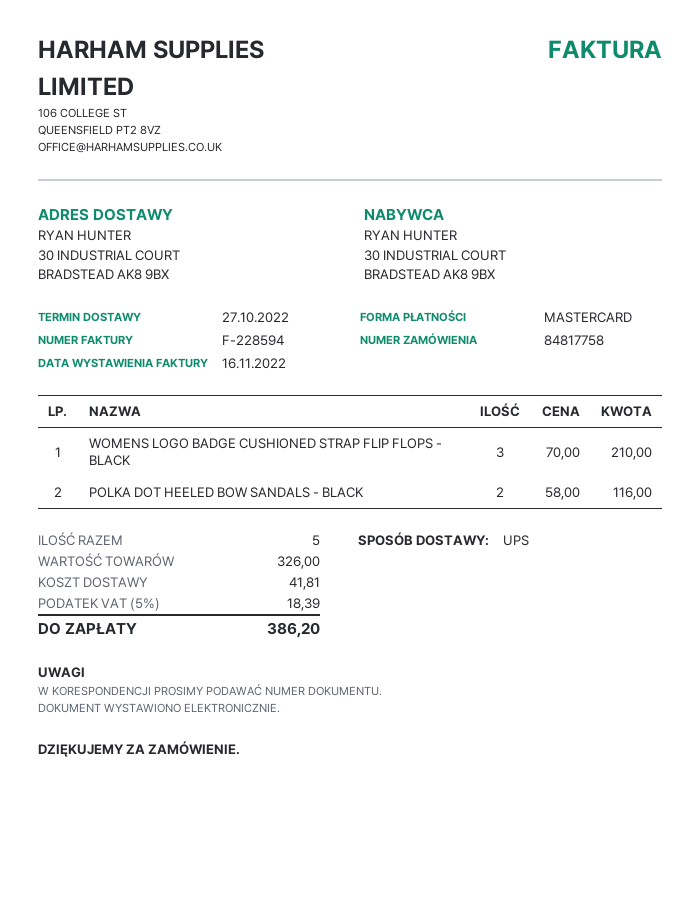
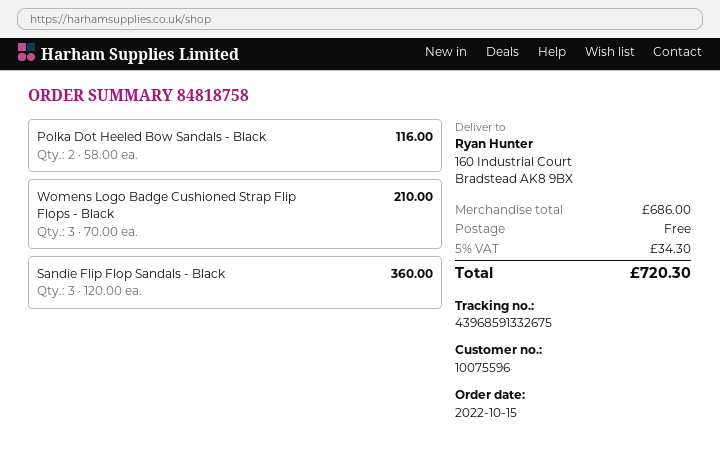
order number: 84817758 -> 84818758
ship to: 30 INDUSTRIAL COURT, BRADSTEAD AK8 9BX -> 160 Industrial Court, Bradstead AK8 9BX
Sandie Flip Flop Sandals - Black: none -> 3 x 120.00 = 360.00
subtotal: 326.00 -> 686.00
shipping: 41.81 -> 0.00
tax: 5% = 18.39 -> 5% = 34.30
total: 386.20 -> 720.30

